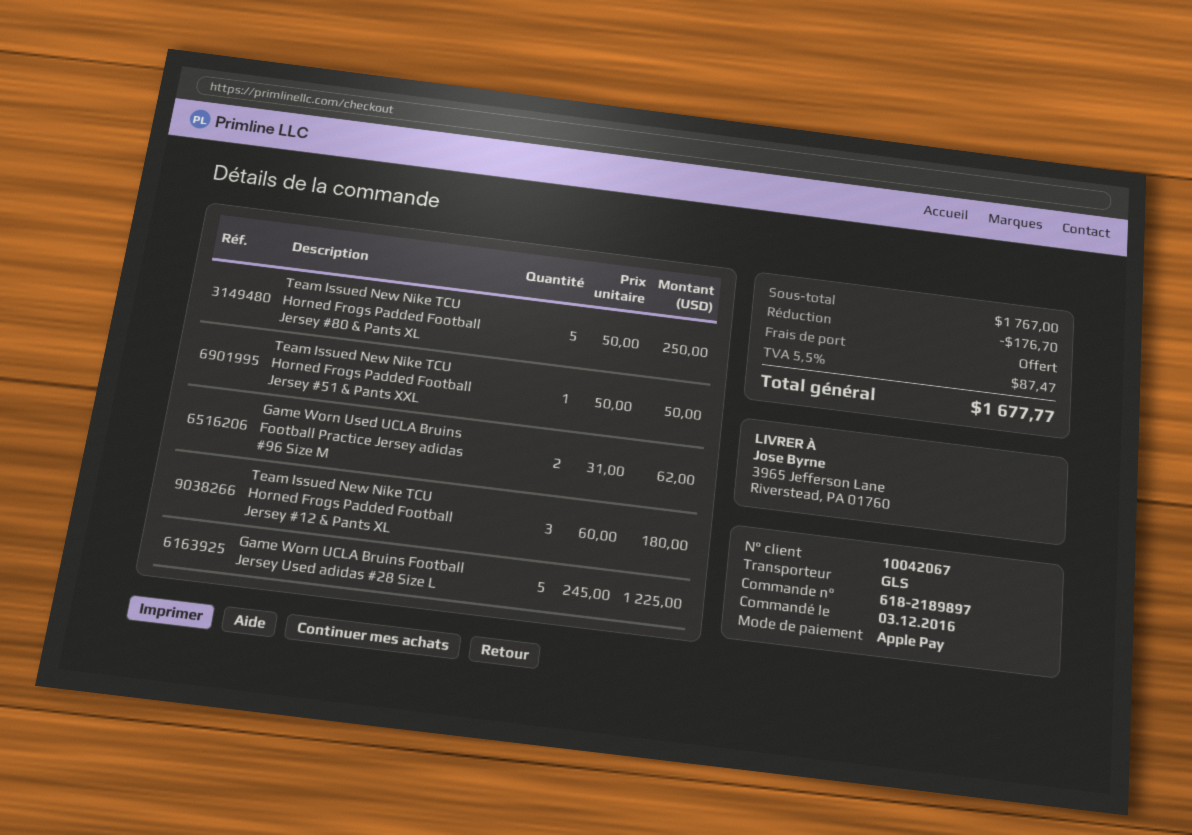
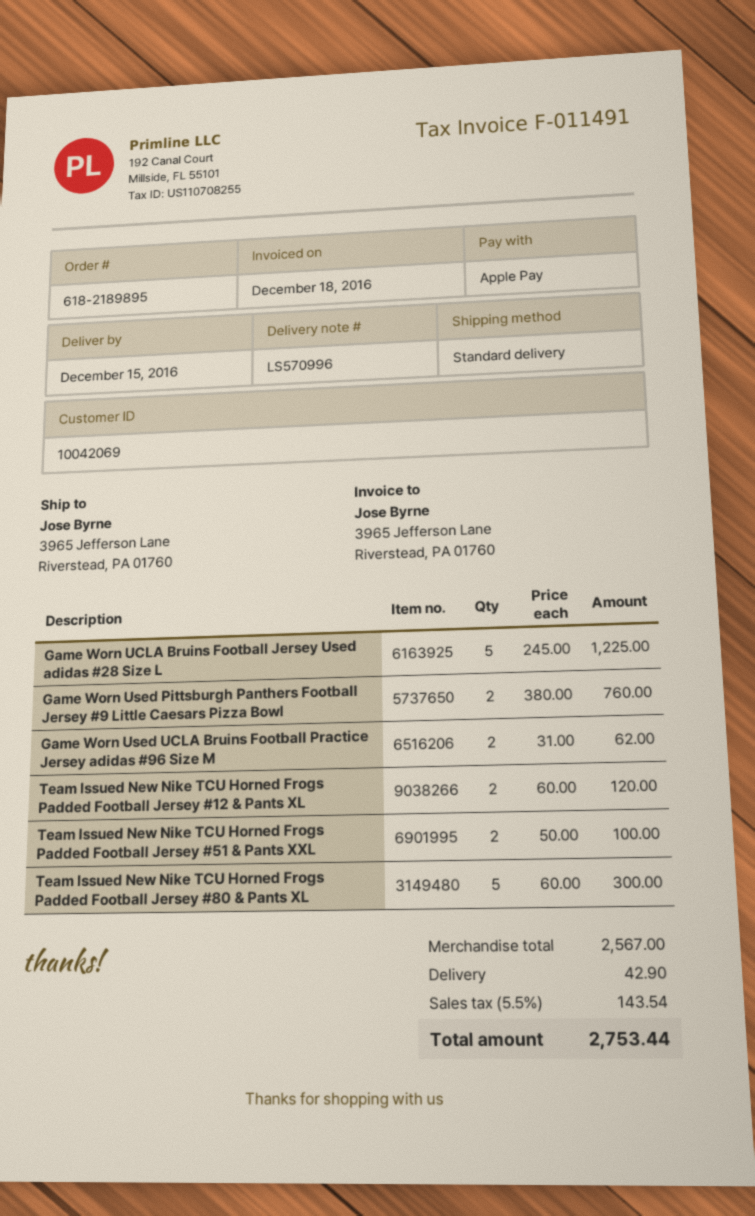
order number: 618-2189897 -> 618-2189895
customer number: 10042067 -> 10042069
shipping method: GLS -> standard
Team Issued New Nike TCU Horned Frogs Padded Football Jersey #80 & Pants XL: 5 x 50.00 = 250.00 -> 5 x 60.00 = 300.00
Team Issued New Nike TCU Horned Frogs Padded Football Jersey #51 & Pants XXL: 1 x 50.00 = 50.00 -> 2 x 50.00 = 100.00
Team Issued New Nike TCU Horned Frogs Padded Football Jersey #12 & Pants XL: 3 x 60.00 = 180.00 -> 2 x 60.00 = 120.00
Game Worn Used Pittsburgh Panthers Football Jersey #9 Little Caesars Pizza Bowl: none -> 2 x 380.00 = 760.00
subtotal: 1767.00 -> 2567.00
discount: 176.70 -> none
shipping: 0.00 -> 42.90
tax: 5.5% = 87.47 -> 5.5% = 143.54
total: 1677.77 -> 2753.44

